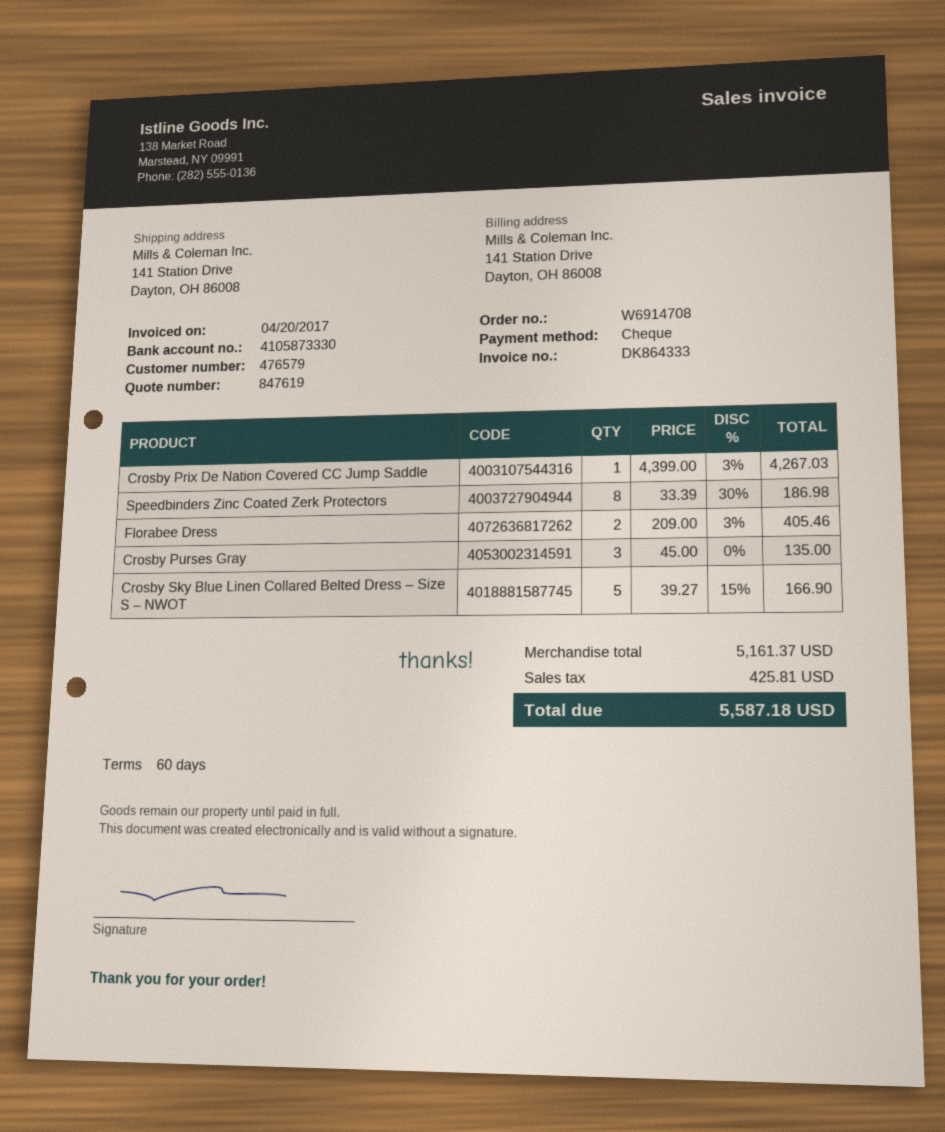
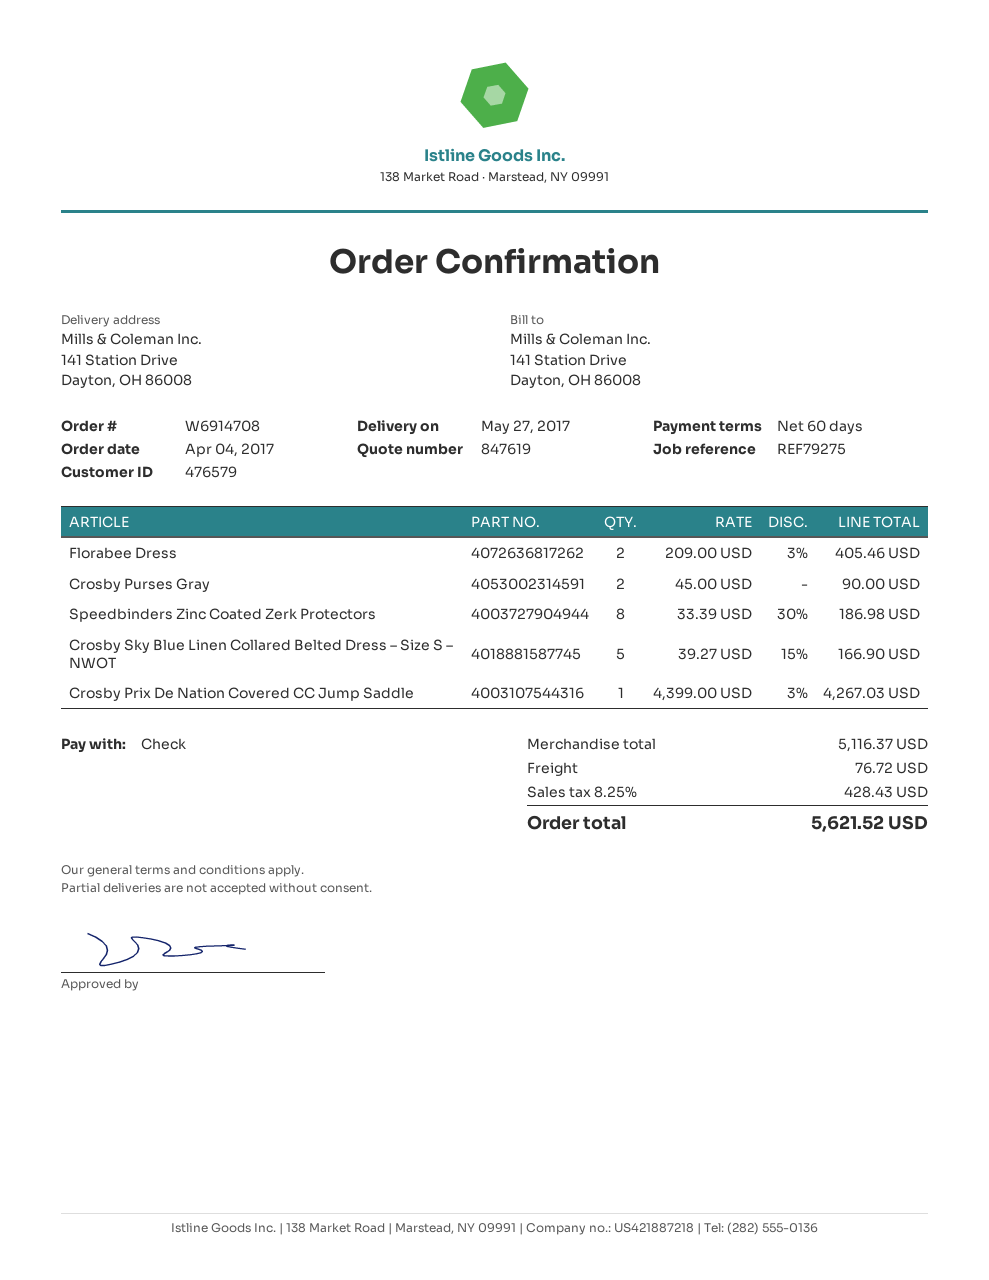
Crosby Purses Gray: 3 x 45.00 = 135.00 -> 2 x 45.00 = 90.00
subtotal: 5161.37 -> 5116.37
shipping: none -> 76.72
tax: 425.81 -> 428.43
total: 5587.18 -> 5621.52

